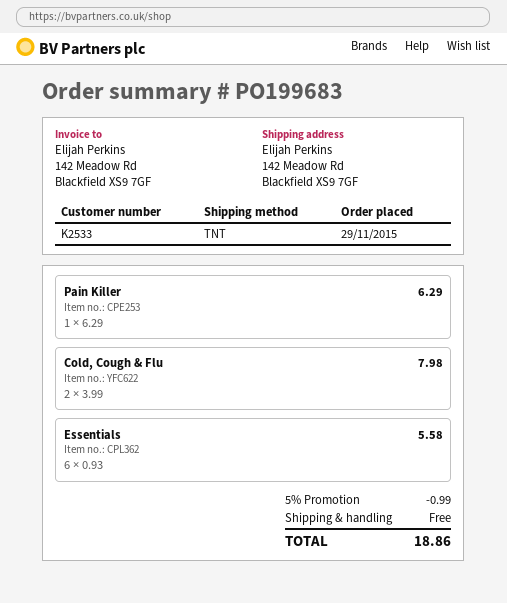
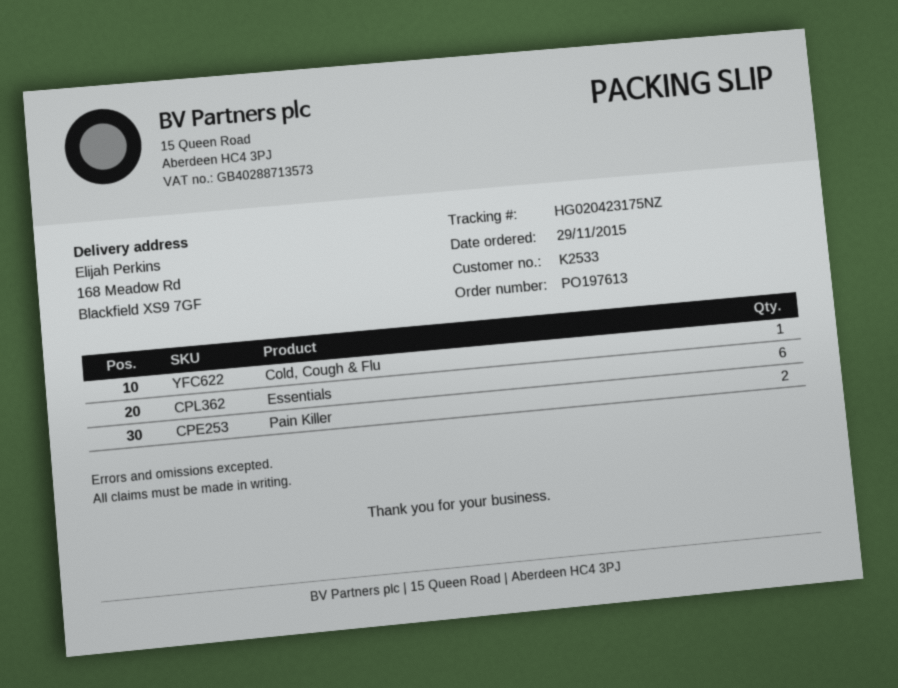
order number: PO199683 -> PO197613
ship to: 142 Meadow Rd, Blackfield XS9 7GF -> 168 Meadow Rd, Blackfield XS9 7GF
Pain Killer: 1 -> 2
Cold, Cough & Flu: 2 -> 1

